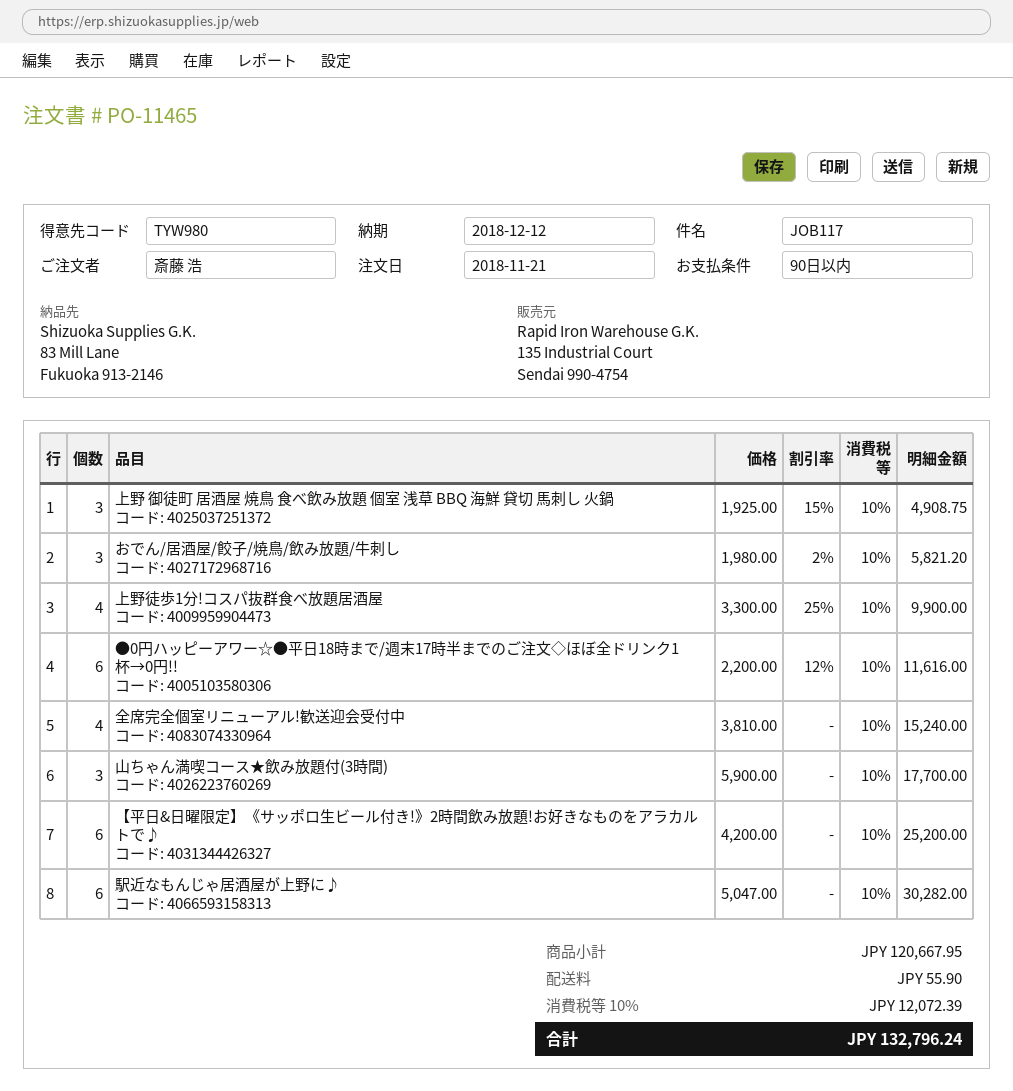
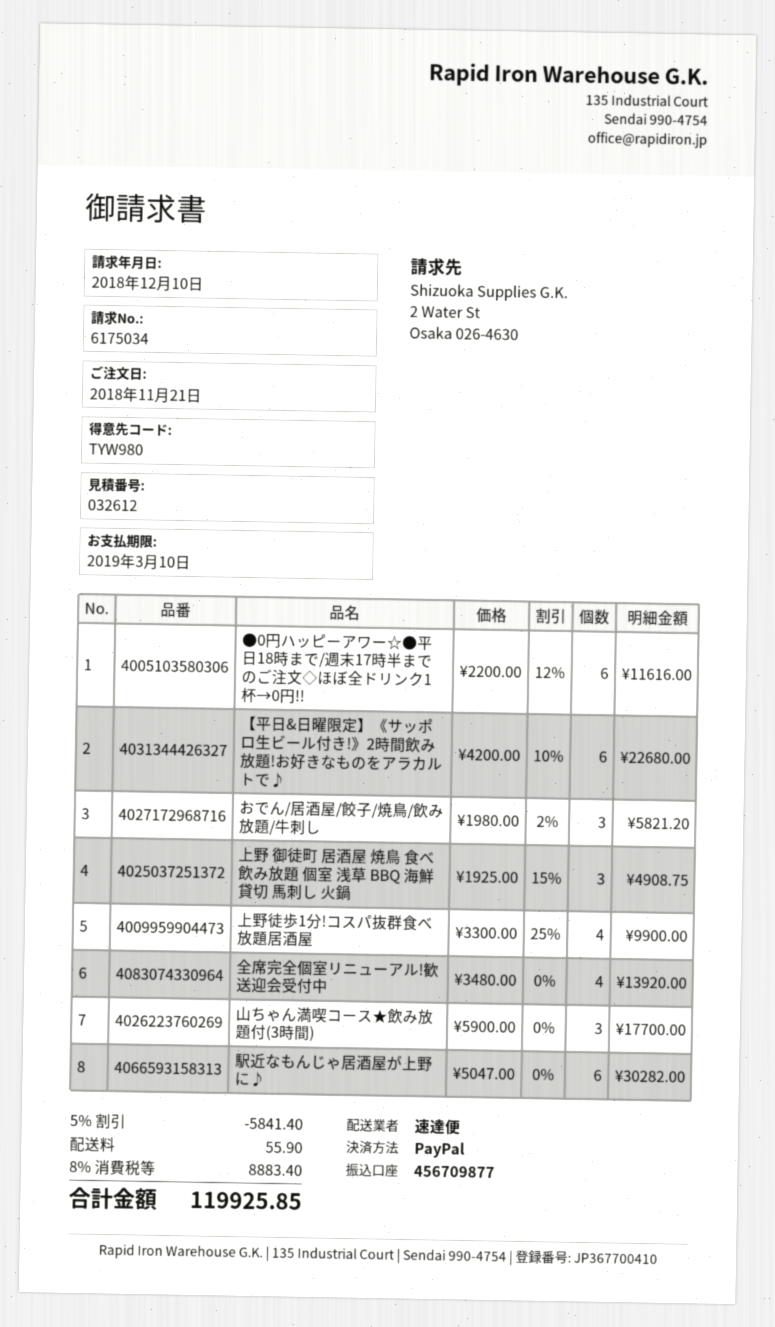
全席完全個室リニューアル!歓送迎会受付中: 4 x 3810.00 = 15240.00 -> 4 x 3480.00 = 13920.00
【平日&日曜限定】《サッポロ生ビール付き!》2時間飲み放題!お好きなものをアラカルトで♪: 6 x 4200.00 = 25200.00 -> 6 x 4200.00 - 10% = 22680.00
discount: none -> 5% = 5841.40
tax: 10% = 12072.39 -> 8% = 8883.40
total: 132796.24 -> 119925.85

